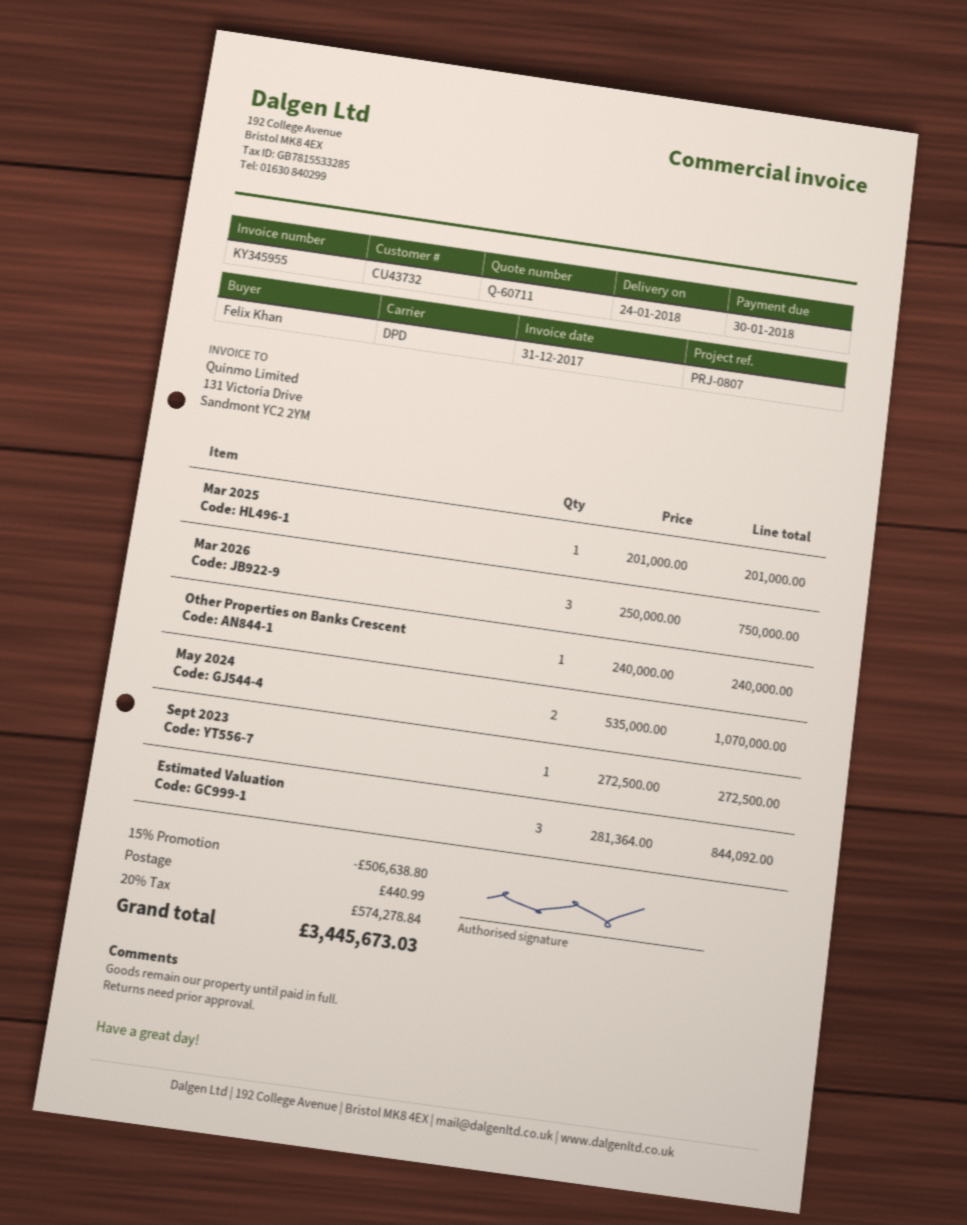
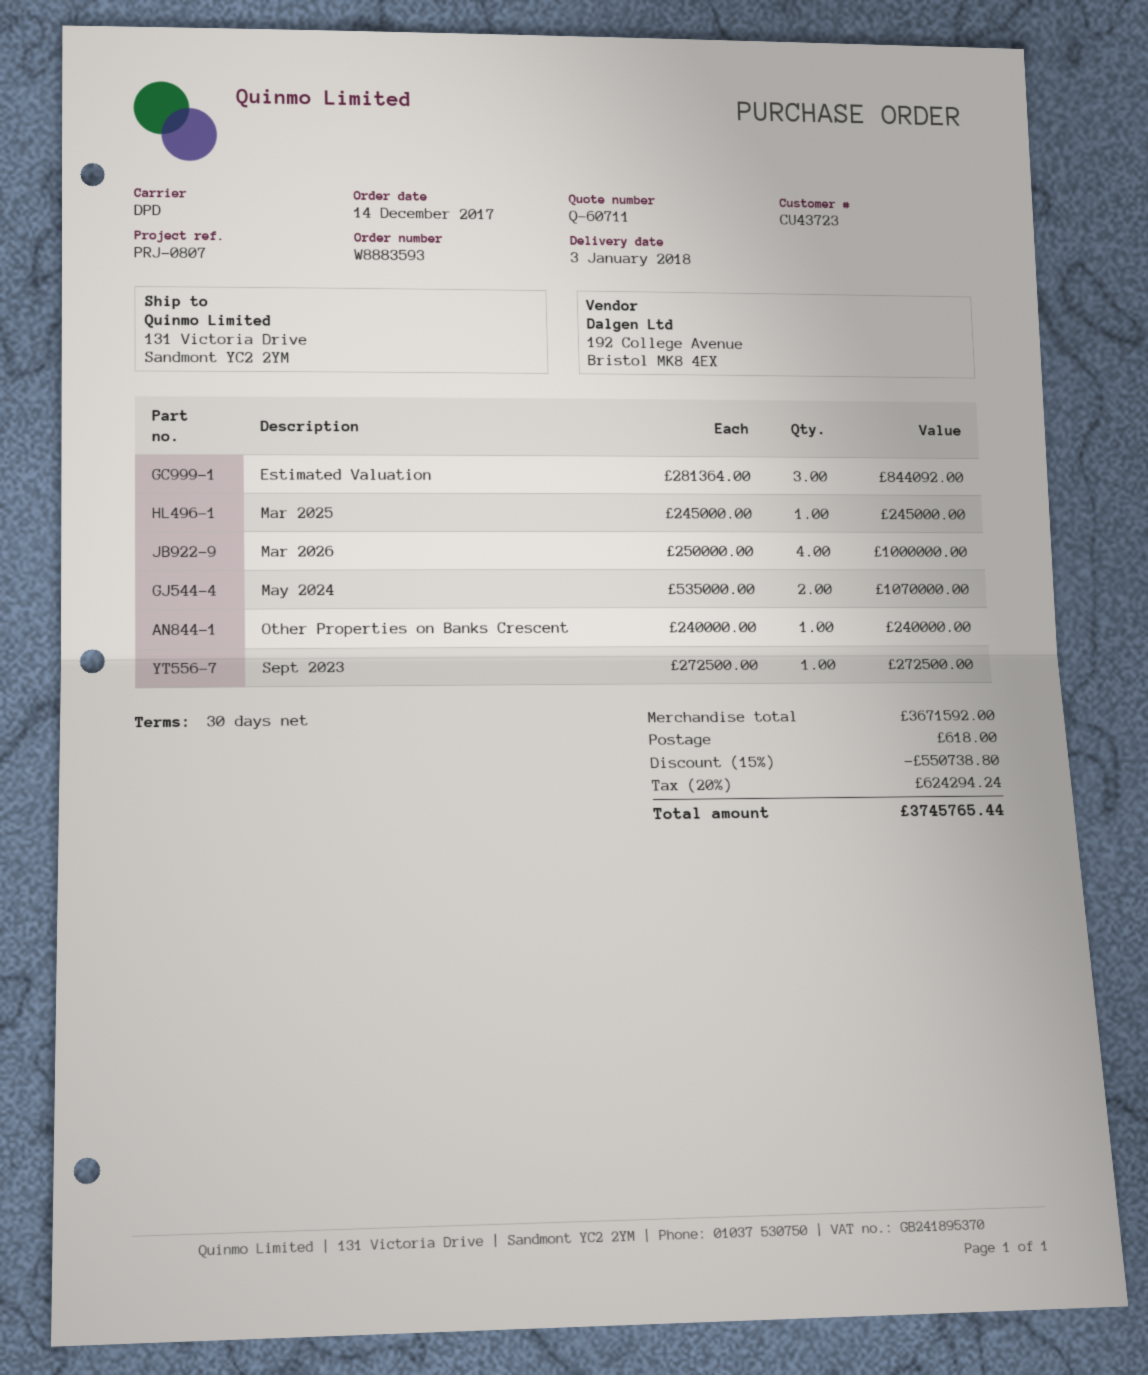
delivery date: 2018-01-24 -> 2018-01-03
customer number: CU43732 -> CU43723
Mar 2025: 1 x 201000.00 = 201000.00 -> 1 x 245000.00 = 245000.00
Mar 2026: 3 x 250000.00 = 750000.00 -> 4 x 250000.00 = 1000000.00
discount: 15% = 506638.80 -> 15% = 550738.80
shipping: 440.99 -> 618.00
tax: 20% = 574278.84 -> 20% = 624294.24
total: 3445673.03 -> 3745765.44

